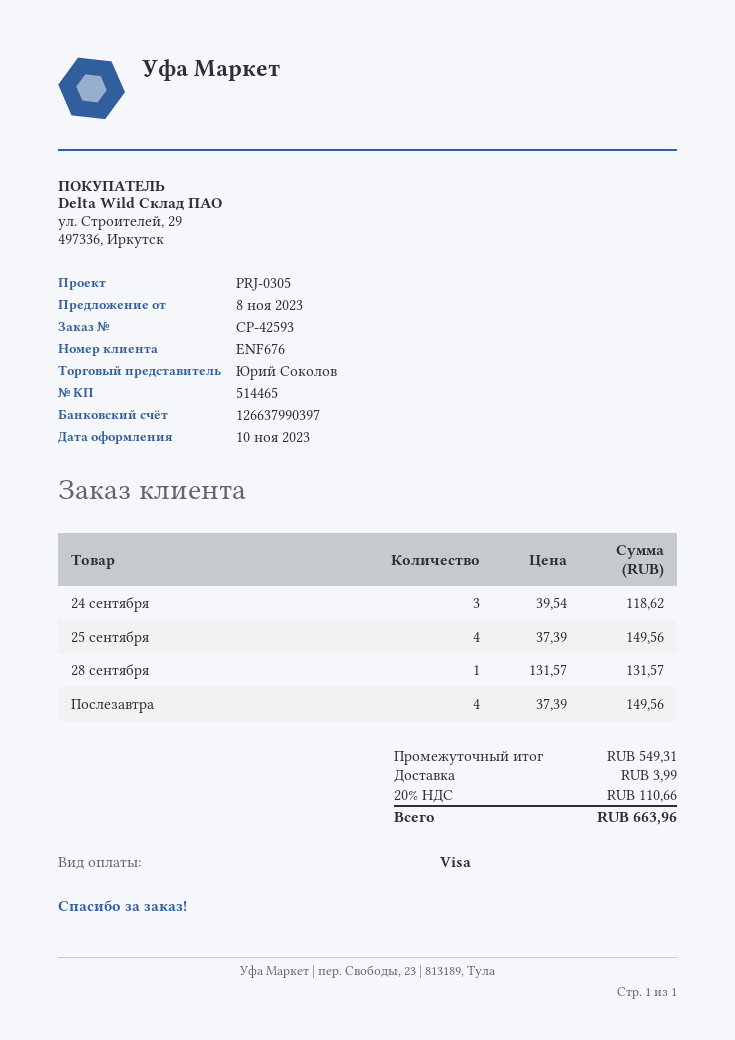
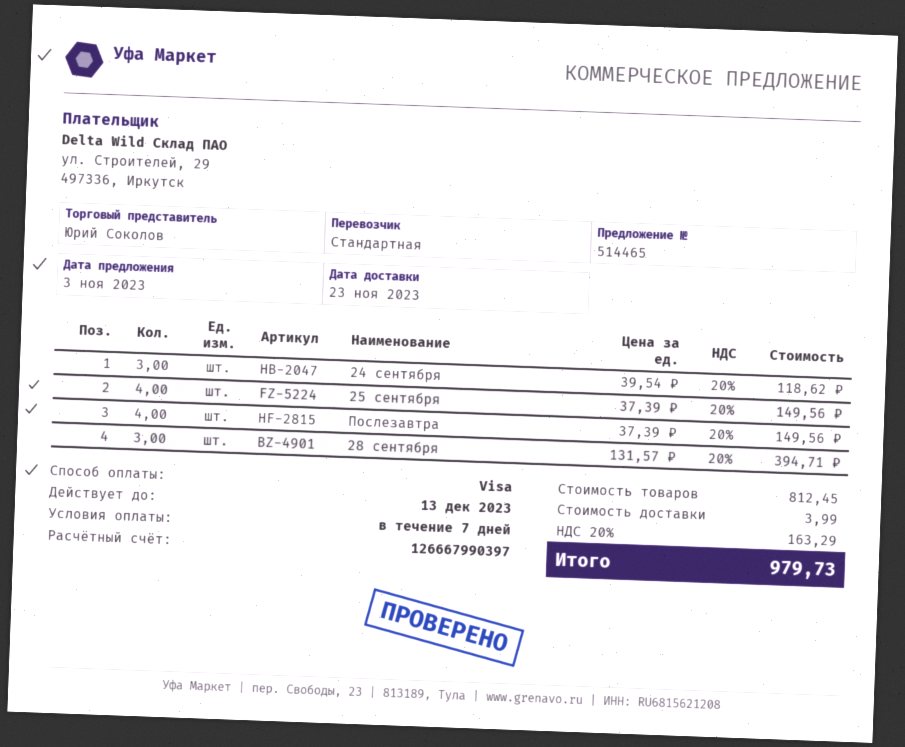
quote date: 2023-11-08 -> 2023-11-03
bank account: 126637990397 -> 126667990397
28 сентября: 1 x 131.57 = 131.57 -> 3 x 131.57 = 394.71
subtotal: 549.31 -> 812.45
tax: 20% = 110.66 -> 20% = 163.29
total: 663.96 -> 979.73

